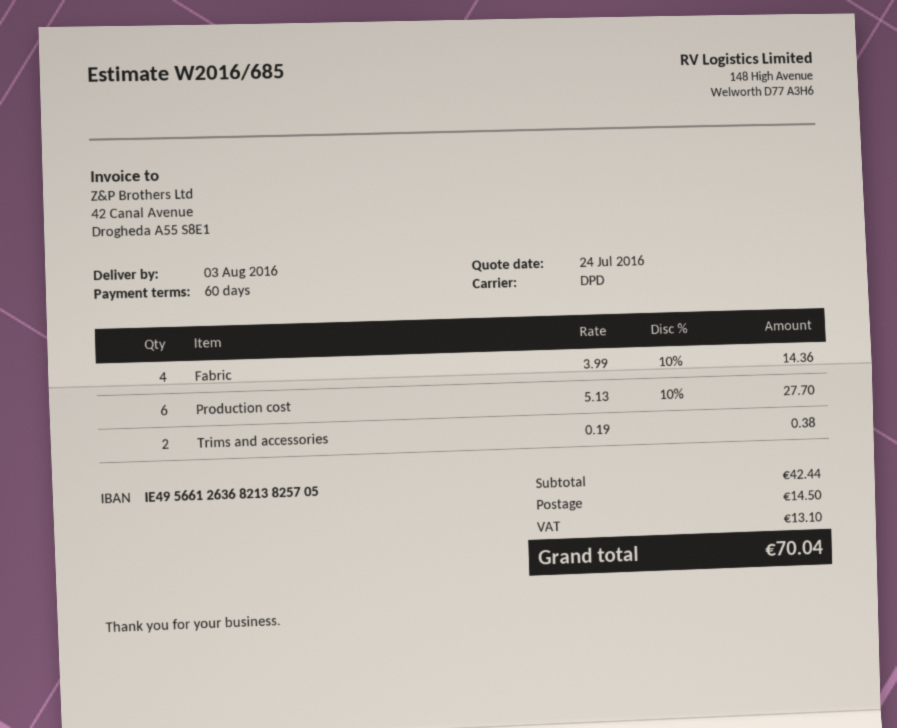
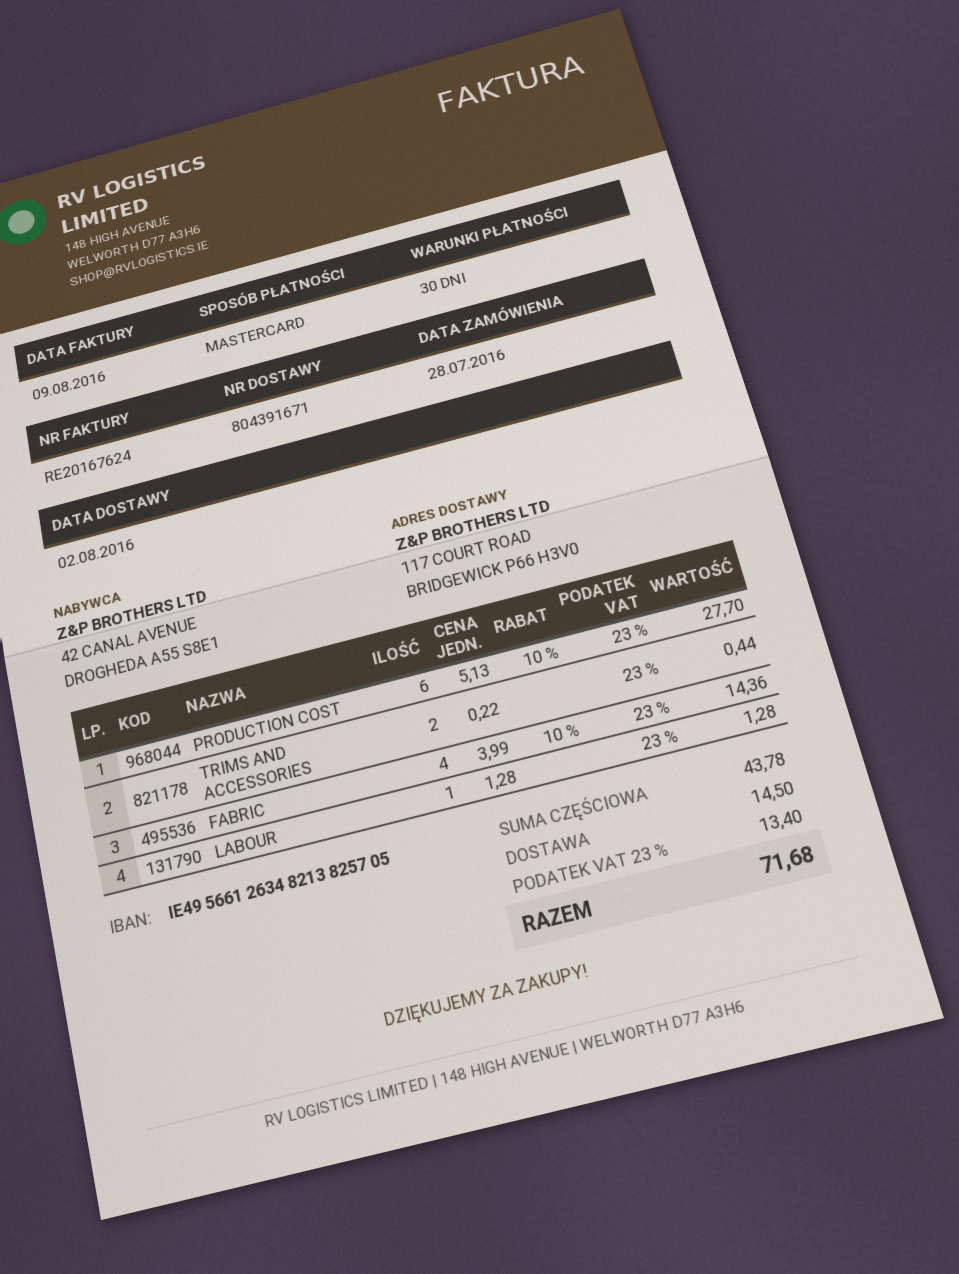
delivery date: 2016-08-03 -> 2016-08-02
payment terms: 60 days -> 30 days
bank account: IE49566126368213825705 -> IE49566126348213825705
Trims and accessories: 2 x 0.19 = 0.38 -> 2 x 0.22 = 0.44
LABOUR: none -> 1 x 1.28 = 1.28
subtotal: 42.44 -> 43.78
tax: 13.10 -> 13.40
total: 70.04 -> 71.68

